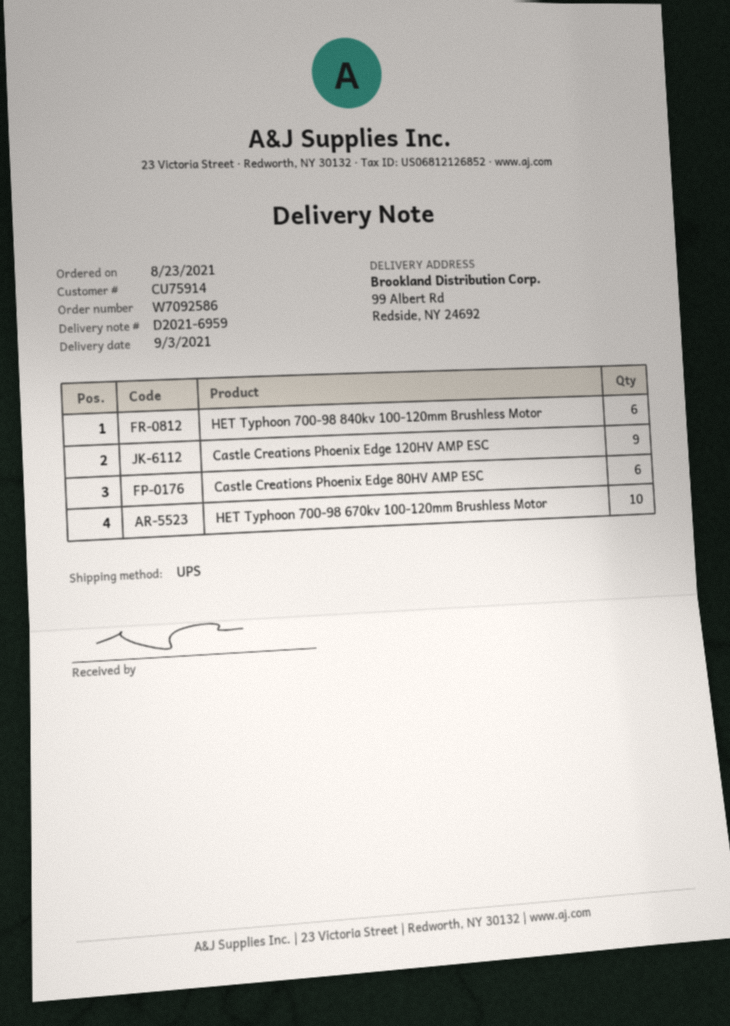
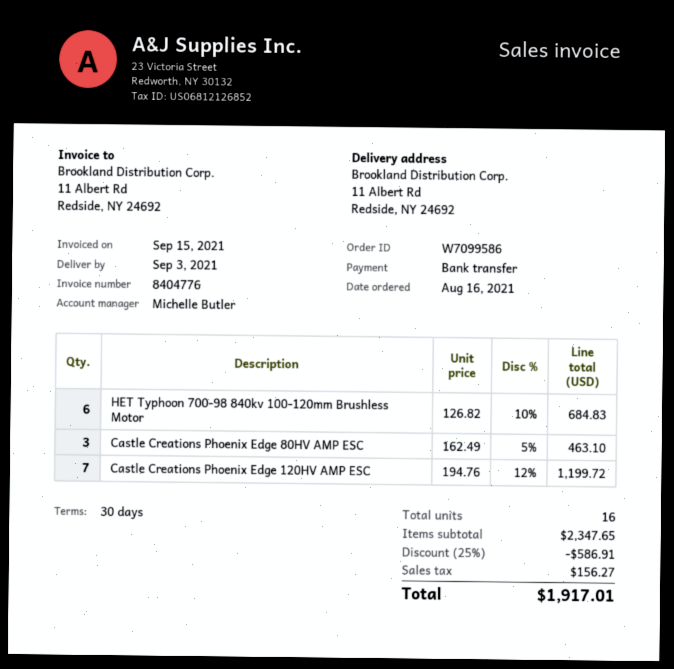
order number: W7092586 -> W7099586
order date: 2021-08-23 -> 2021-08-16
ship to: 99 Albert Rd, Redside, NY 24692 -> 11 Albert Rd, Redside, NY 24692
Castle Creations Phoenix Edge 120HV AMP ESC: 9 -> 7
Castle Creations Phoenix Edge 80HV AMP ESC: 6 -> 3
HET Typhoon 700-98 670kv 100-120mm Brushless Motor: 10 -> none

